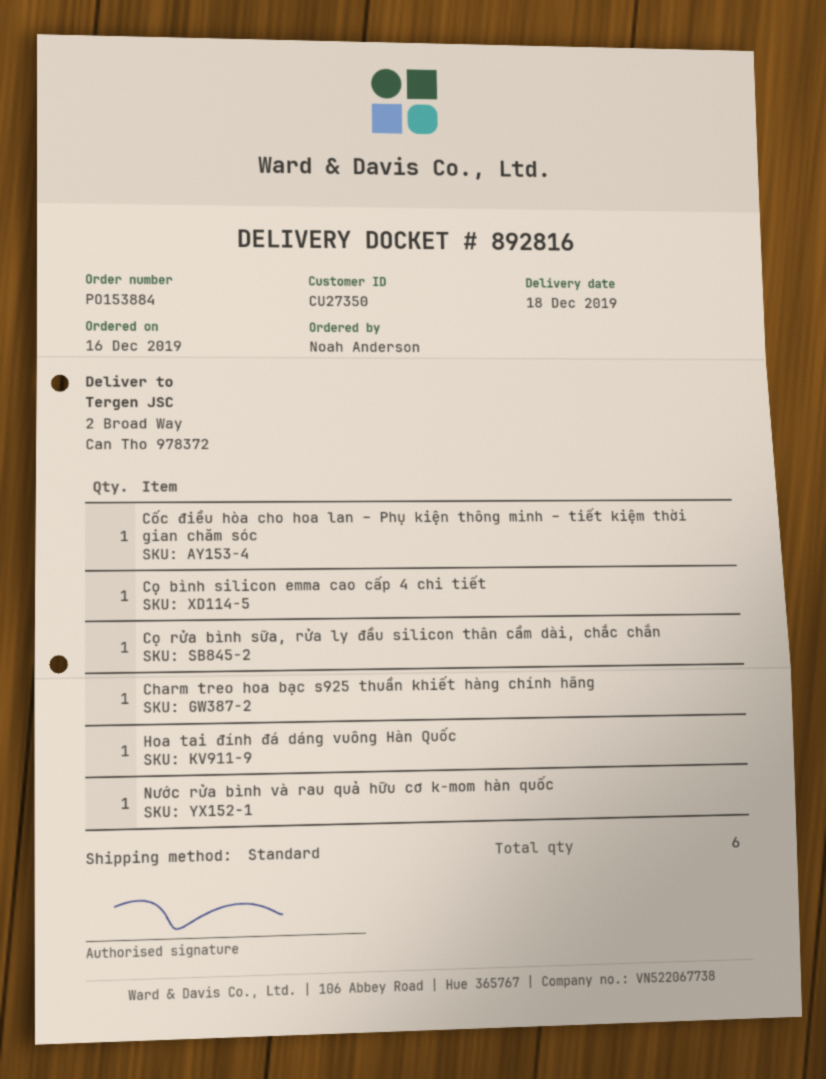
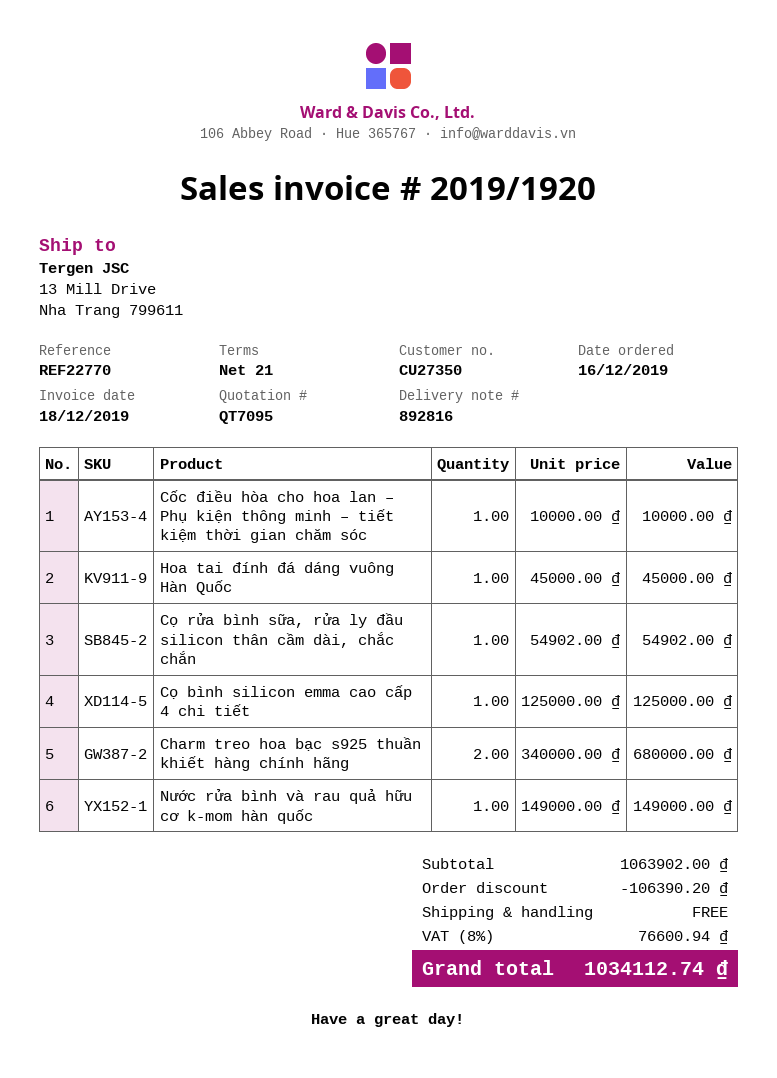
ship to: 2 Broad Way, Can Tho 978372 -> 13 Mill Drive, Nha Trang 799611
Charm treo hoa bạc s925 thuần khiết hàng chính hãng: 1 -> 2

